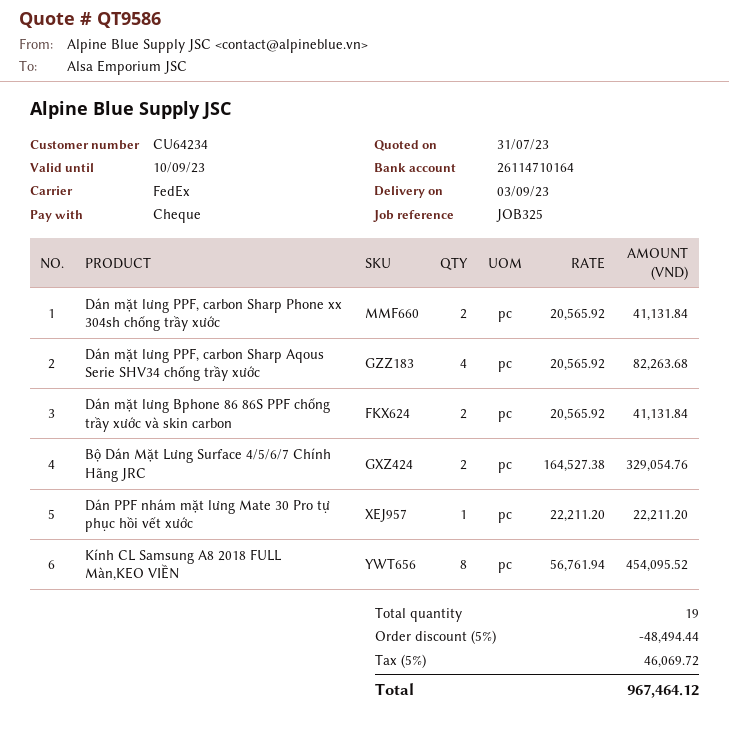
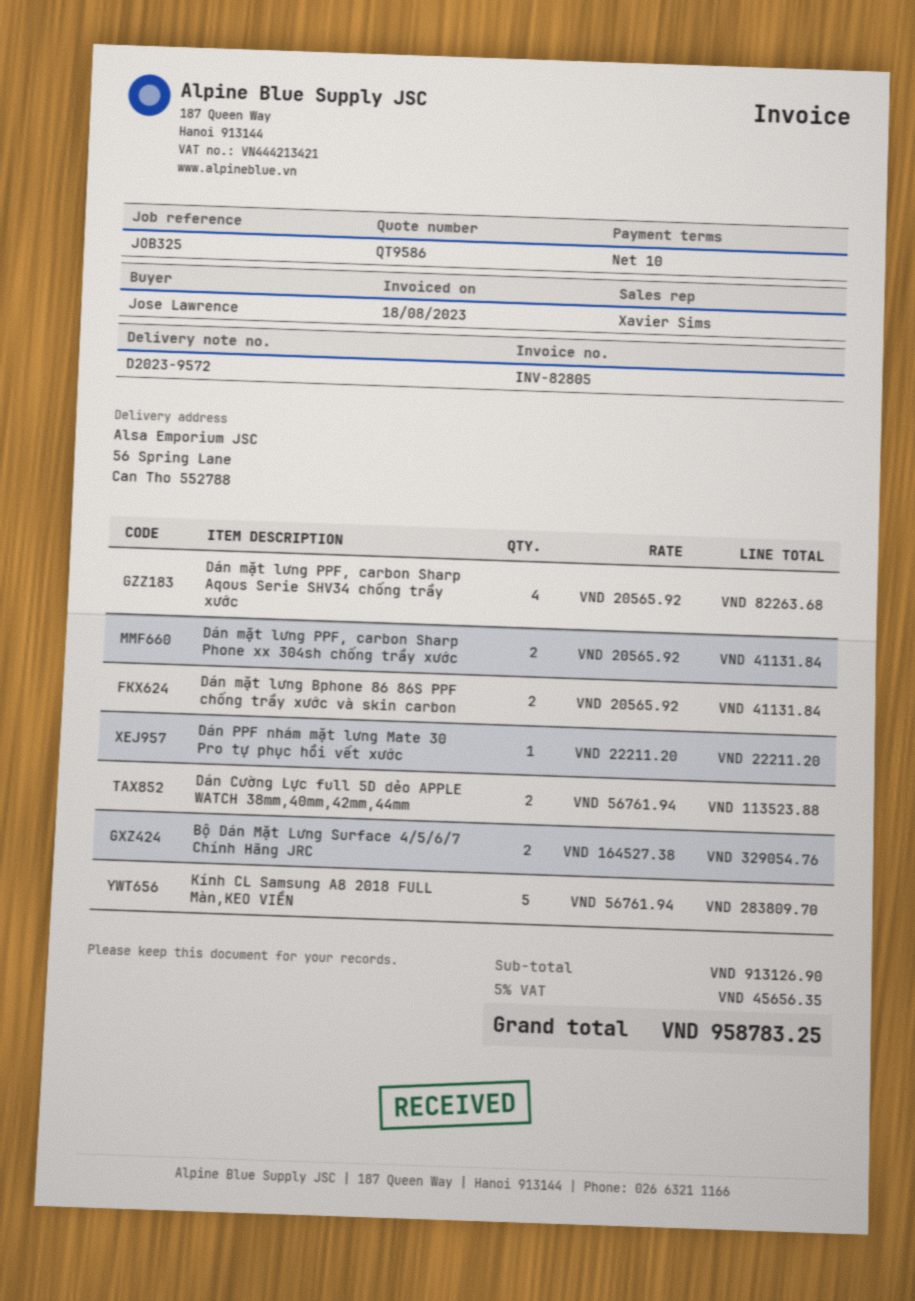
Kính CL Samsung A8 2018 FULL Màn,KEO VIỀN: 8 x 56761.94 = 454095.52 -> 5 x 56761.94 = 283809.70
Dán Cường Lực full 5D dẻo APPLE WATCH 38mm,40mm,42mm,44mm: none -> 2 x 56761.94 = 113523.88
discount: 5% = 48494.44 -> none
tax: 5% = 46069.72 -> 5% = 45656.35
total: 967464.12 -> 958783.25

